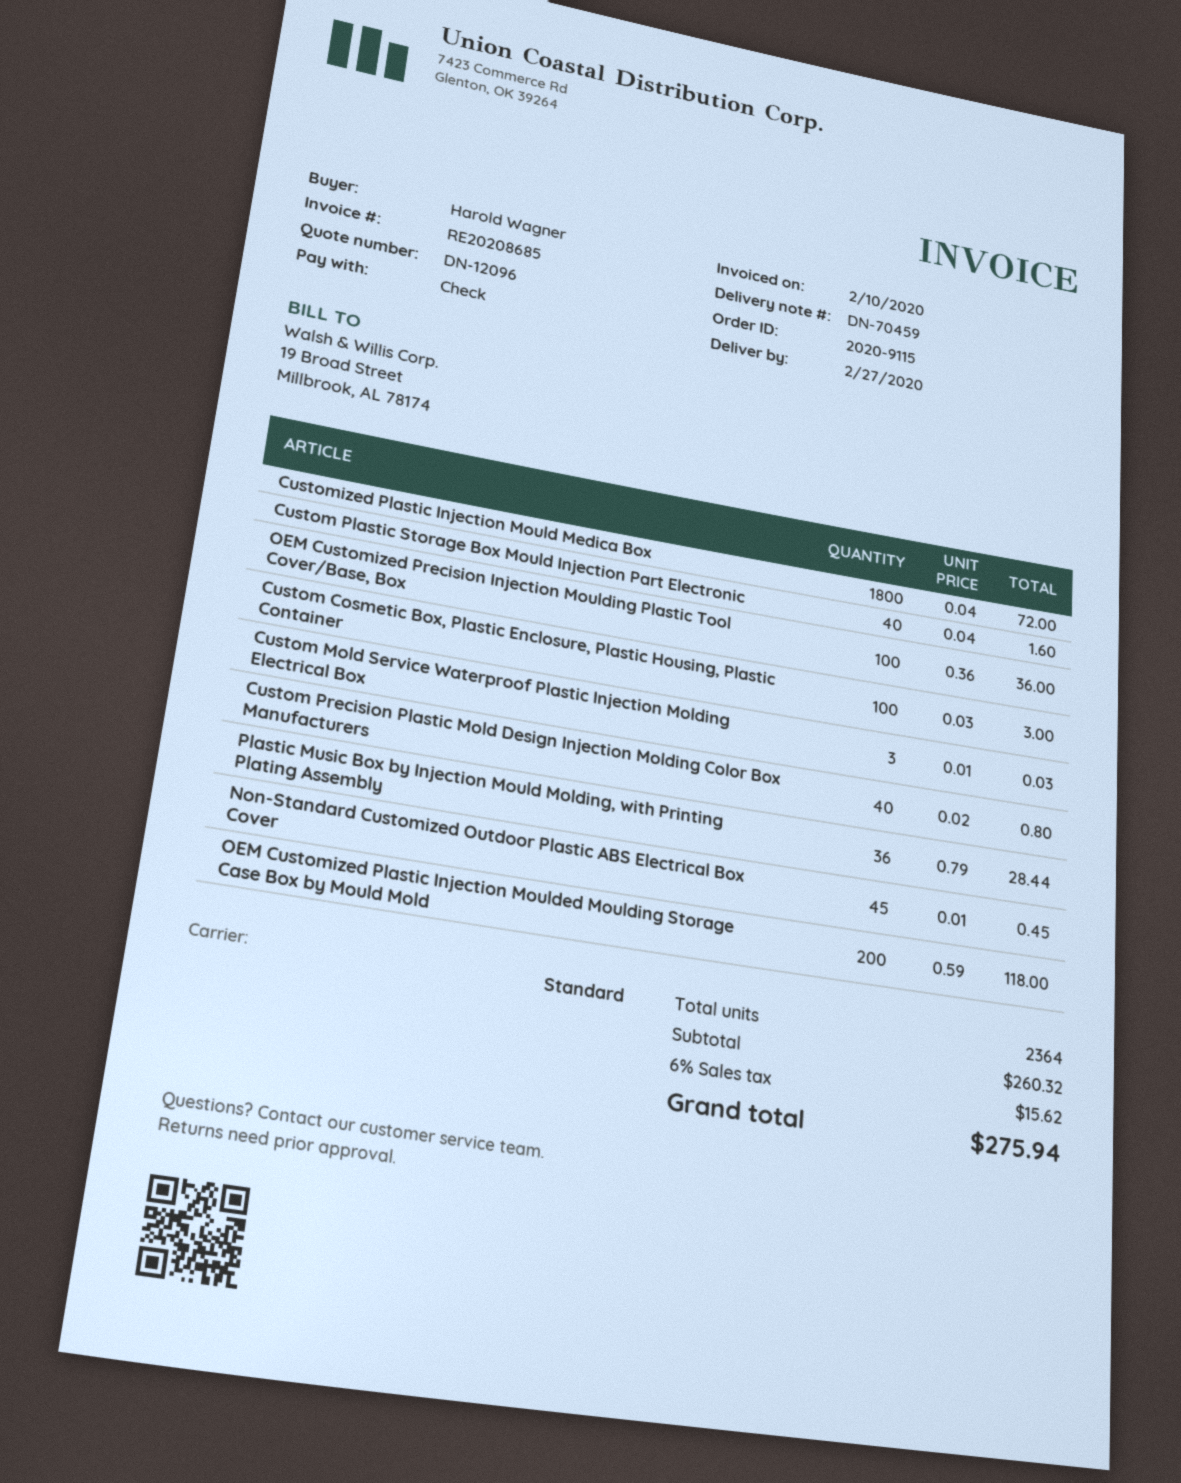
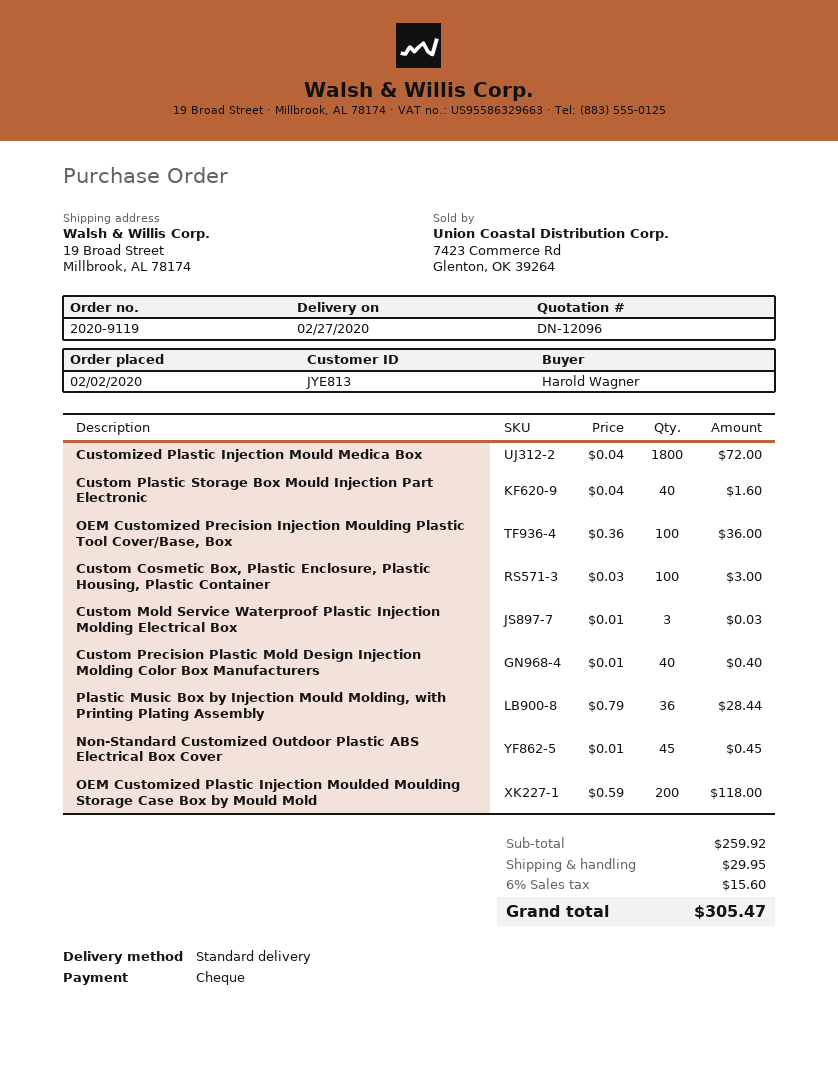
order number: 2020-9115 -> 2020-9119
Custom Precision Plastic Mold Design Injection Molding Color Box Manufacturers: 40 x 0.02 = 0.80 -> 40 x 0.01 = 0.40
subtotal: 260.32 -> 259.92
shipping: none -> 29.95
tax: 6% = 15.62 -> 6% = 15.60
total: 275.94 -> 305.47

